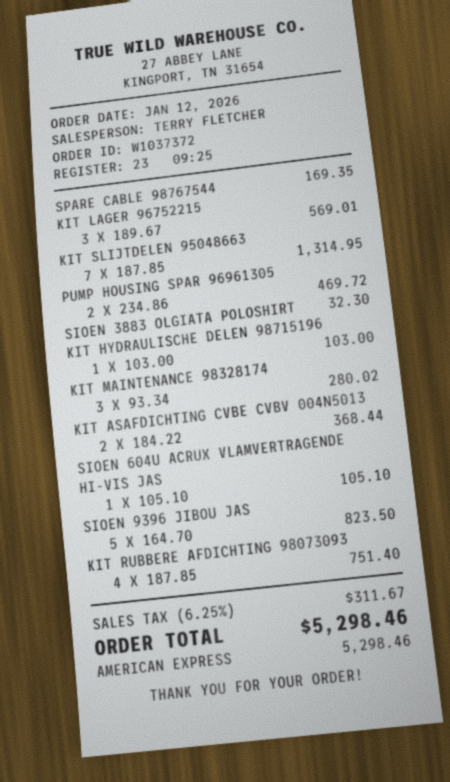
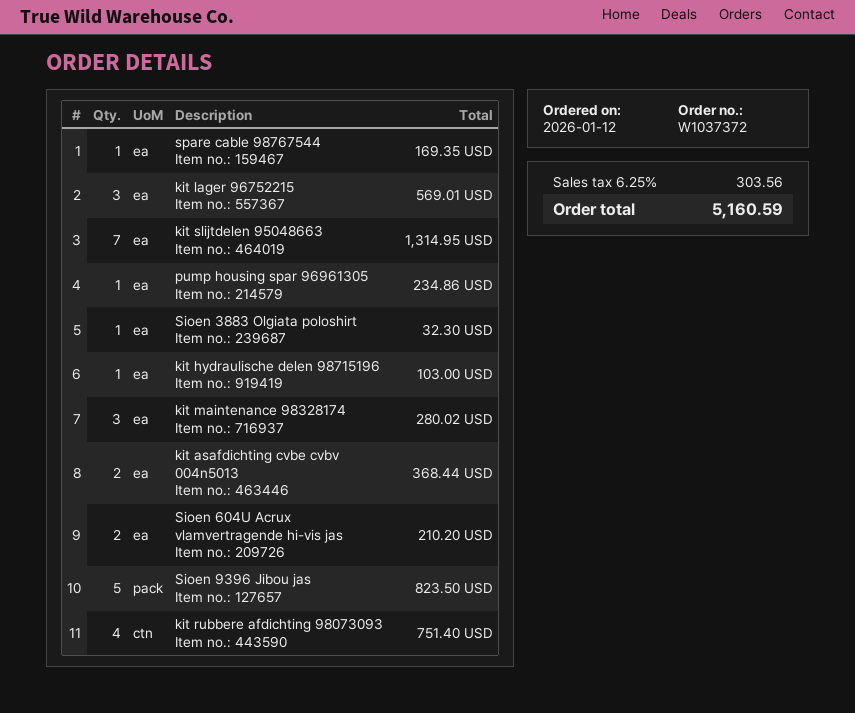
PUMP HOUSING SPAR 96961305: 2 for 469.72 -> 1 for 234.86
SIOEN 604U ACRUX VLAMVERTRAGENDE HI-VIS JAS: 1 for 105.10 -> 2 for 210.20
tax: 6.25% = 311.67 -> 6.25% = 303.56
total: 5298.46 -> 5160.59

